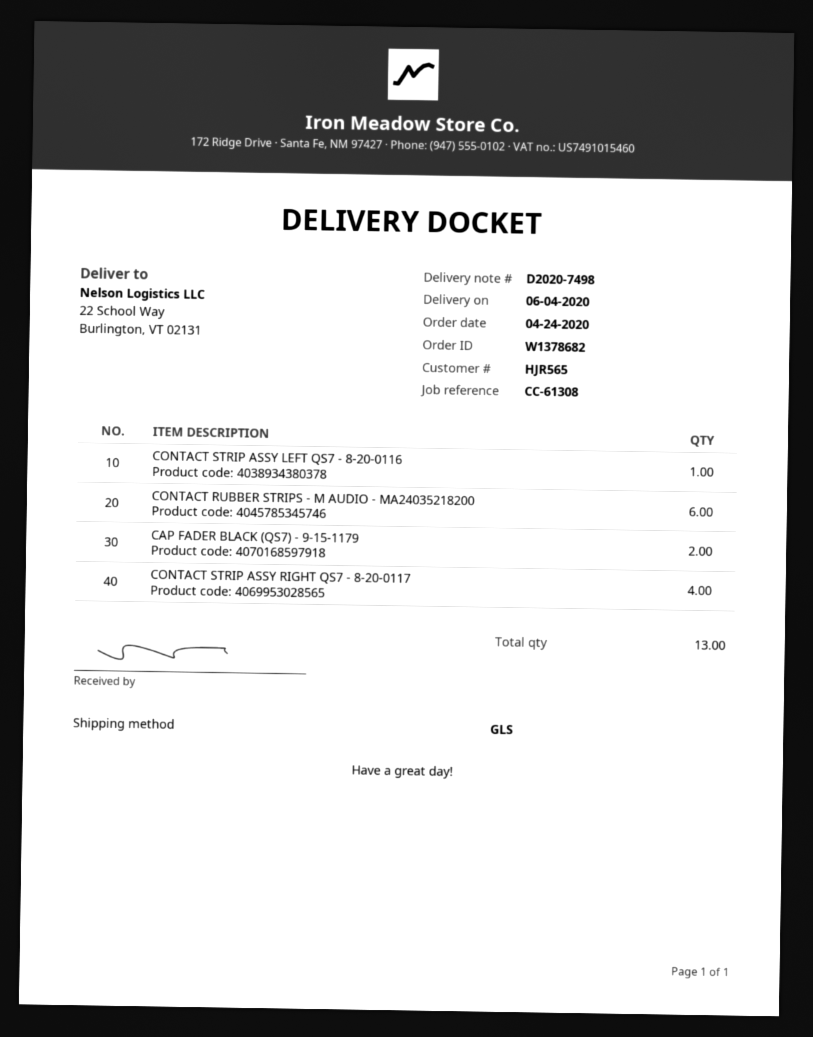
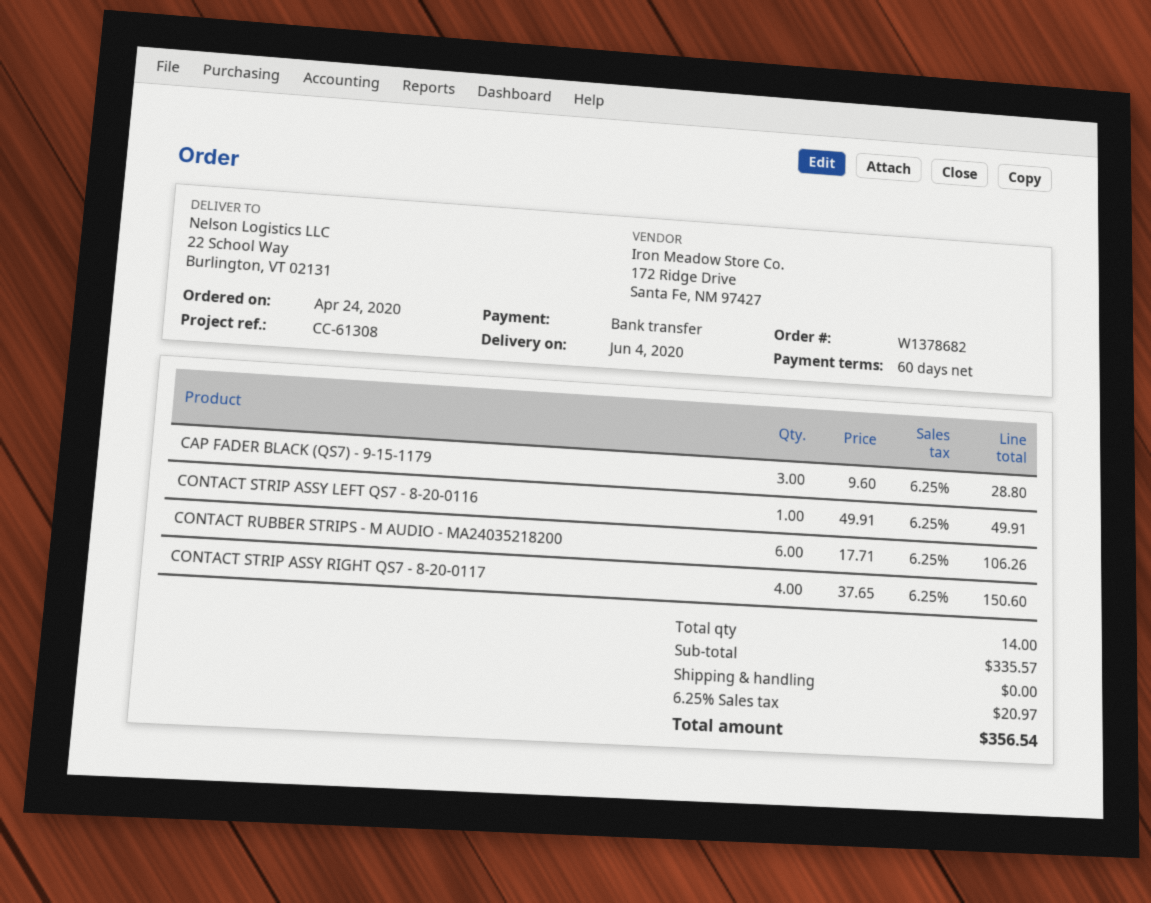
CAP FADER BLACK (QS7) - 9-15-1179: 2 -> 3
total quantity: 13 -> 14

